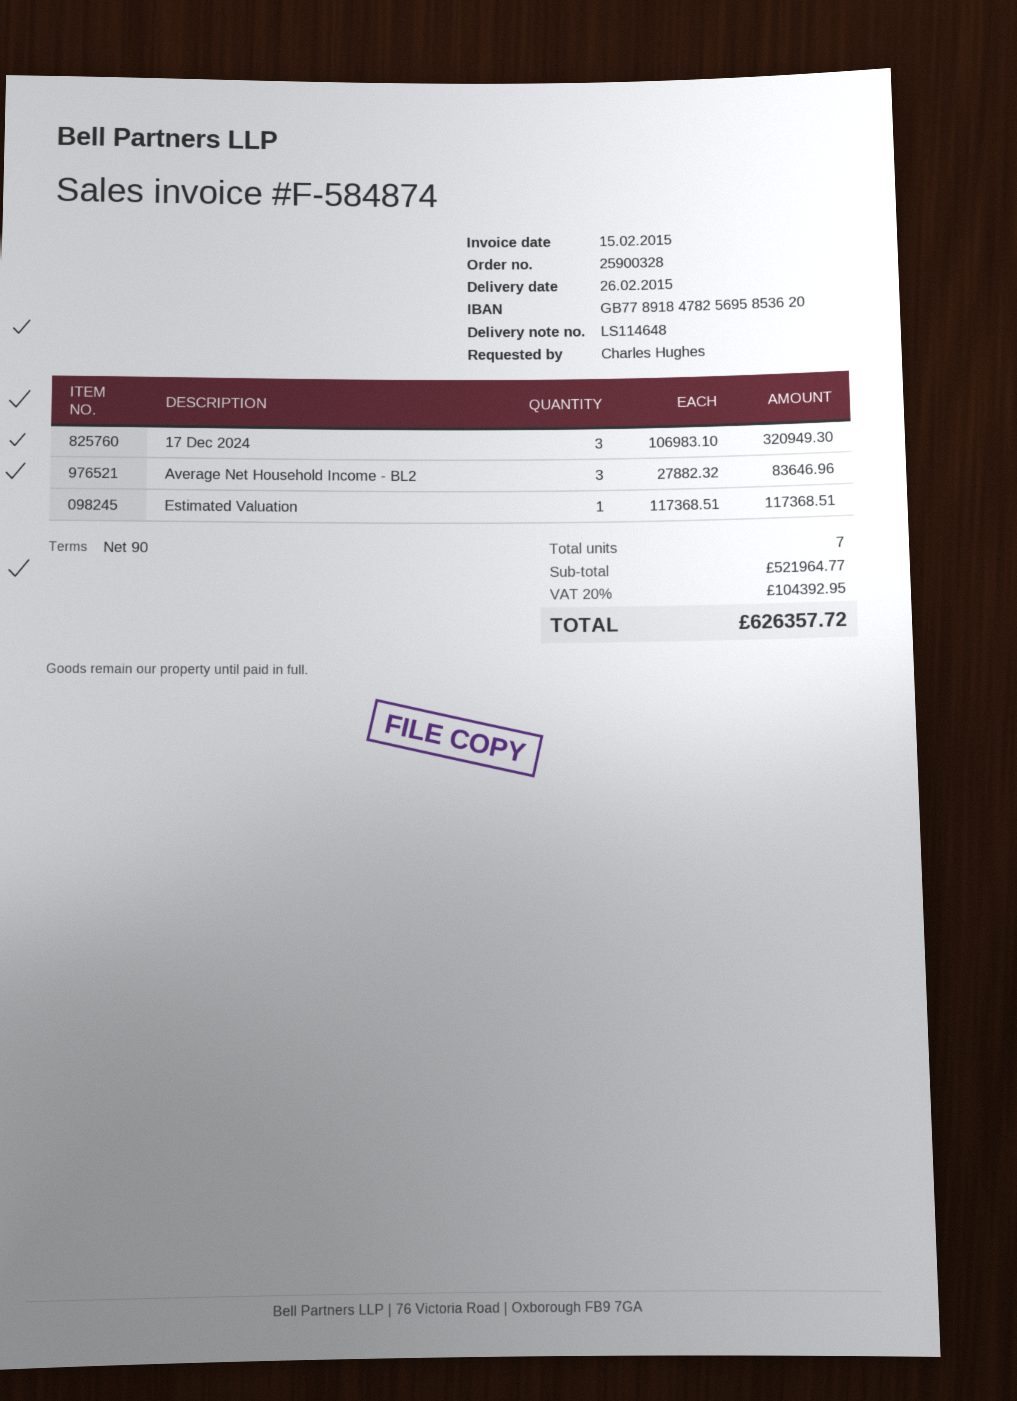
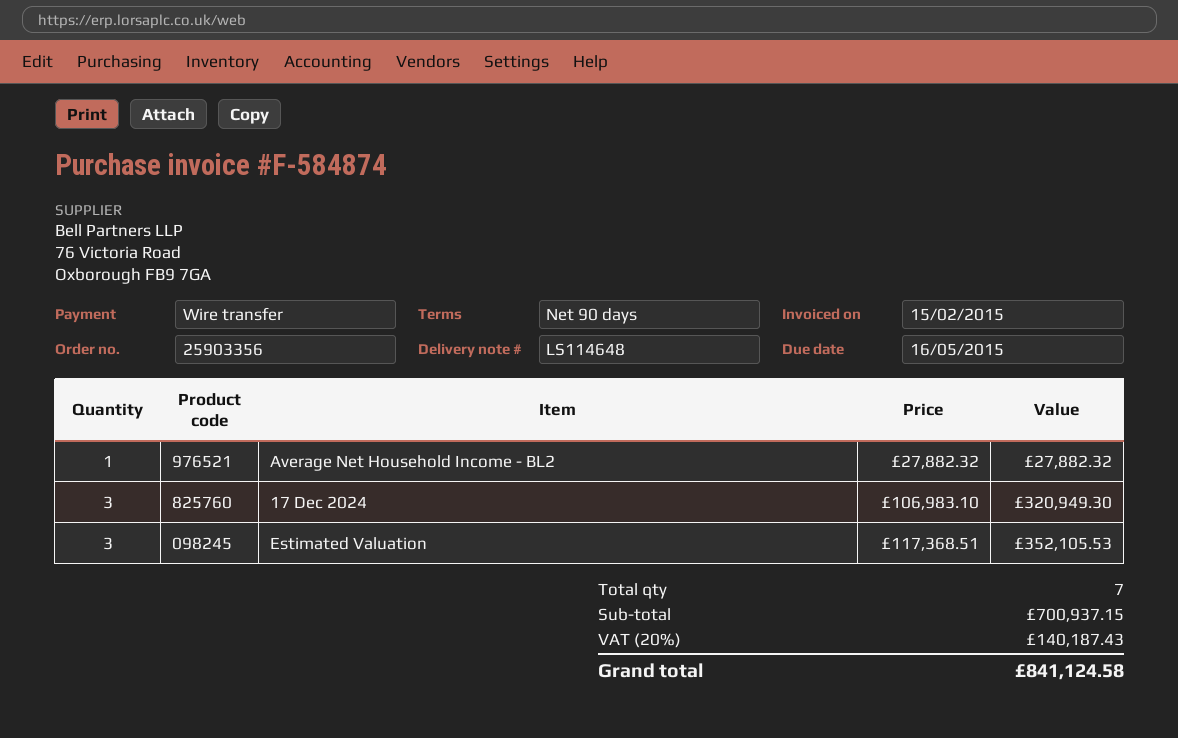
order number: 25900328 -> 25903356
Average Net Household Income - BL2: 3 x 27882.32 = 83646.96 -> 1 x 27882.32 = 27882.32
Estimated Valuation: 1 x 117368.51 = 117368.51 -> 3 x 117368.51 = 352105.53
subtotal: 521964.77 -> 700937.15
tax: 20% = 104392.95 -> 20% = 140187.43
total: 626357.72 -> 841124.58

